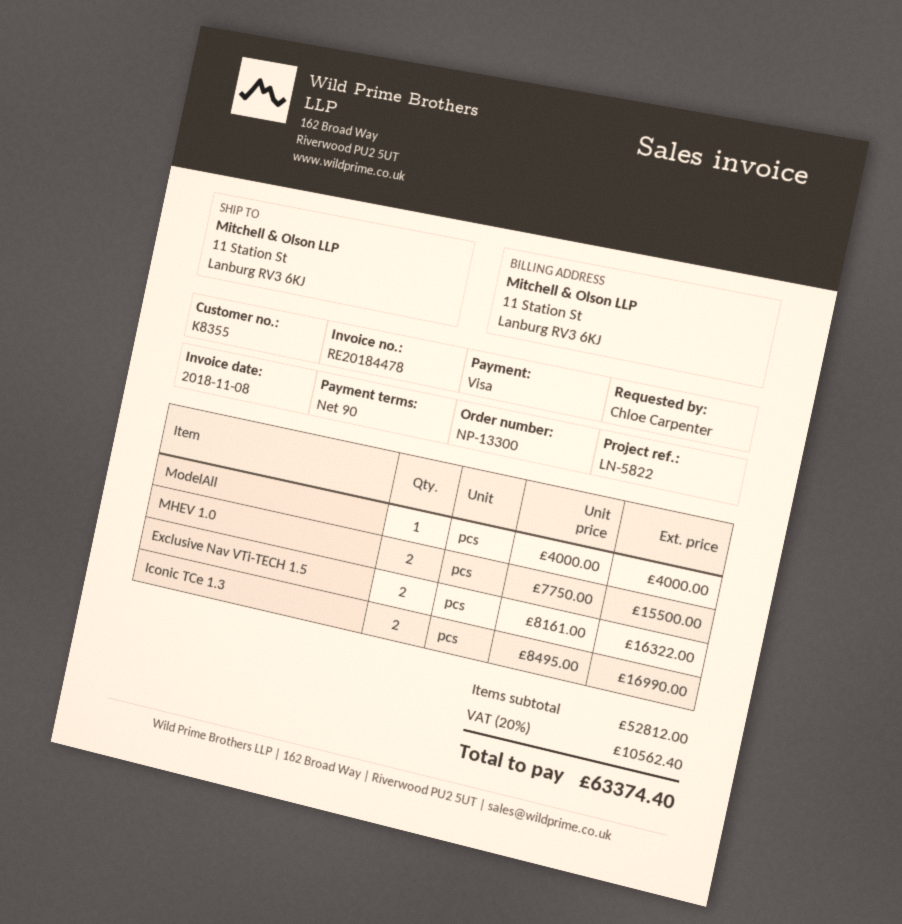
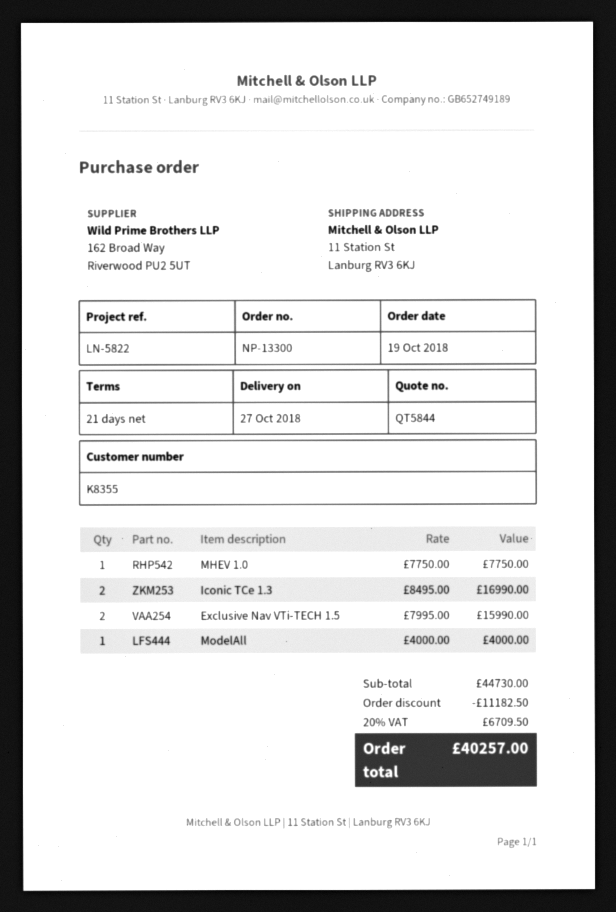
payment terms: 90 days -> 21 days
MHEV 1.0: 2 x 7750.00 = 15500.00 -> 1 x 7750.00 = 7750.00
Exclusive Nav VTi-TECH 1.5: 2 x 8161.00 = 16322.00 -> 2 x 7995.00 = 15990.00
subtotal: 52812.00 -> 44730.00
discount: none -> 11182.50
tax: 20% = 10562.40 -> 20% = 6709.50
total: 63374.40 -> 40257.00

